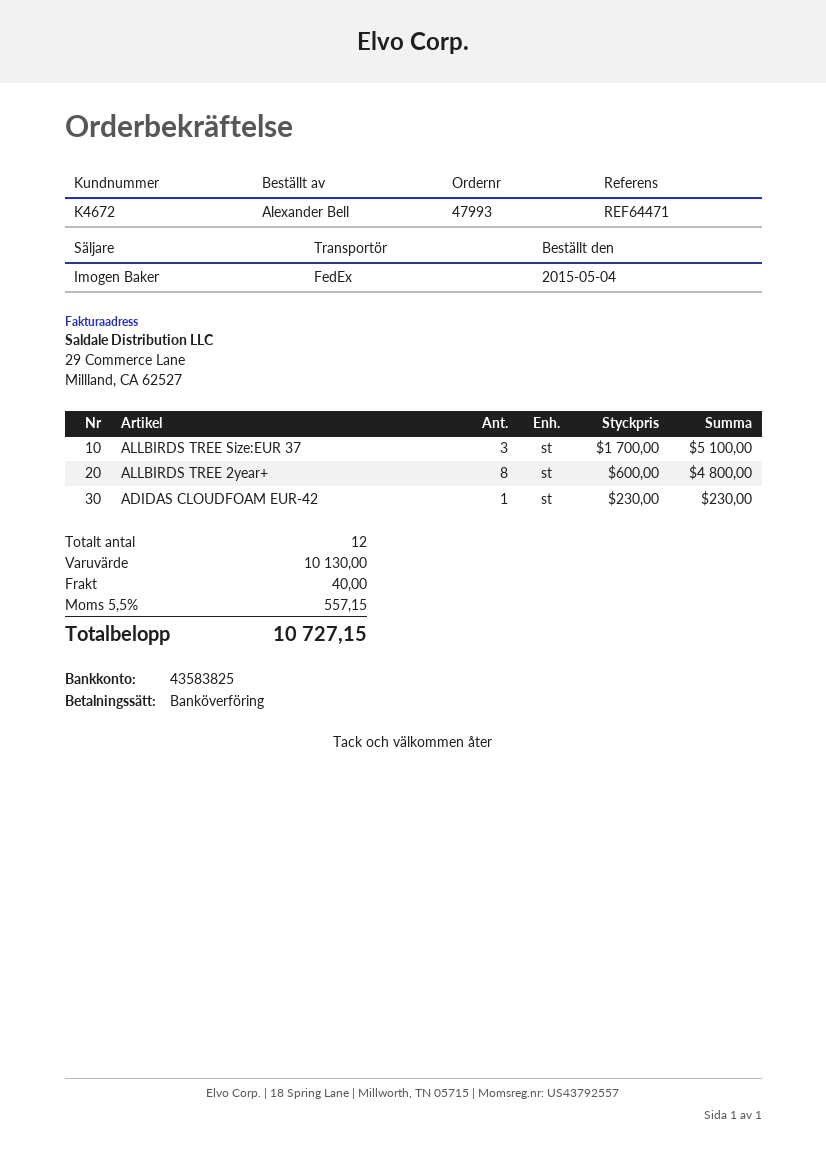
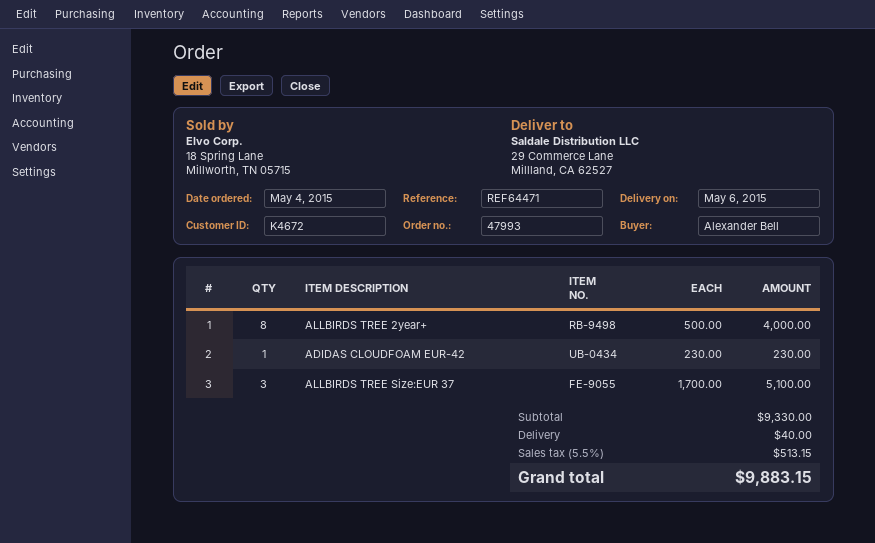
ALLBIRDS TREE 2year+: 8 x 600.00 = 4800.00 -> 8 x 500.00 = 4000.00
subtotal: 10130.00 -> 9330.00
tax: 5.5% = 557.15 -> 5.5% = 513.15
total: 10727.15 -> 9883.15

